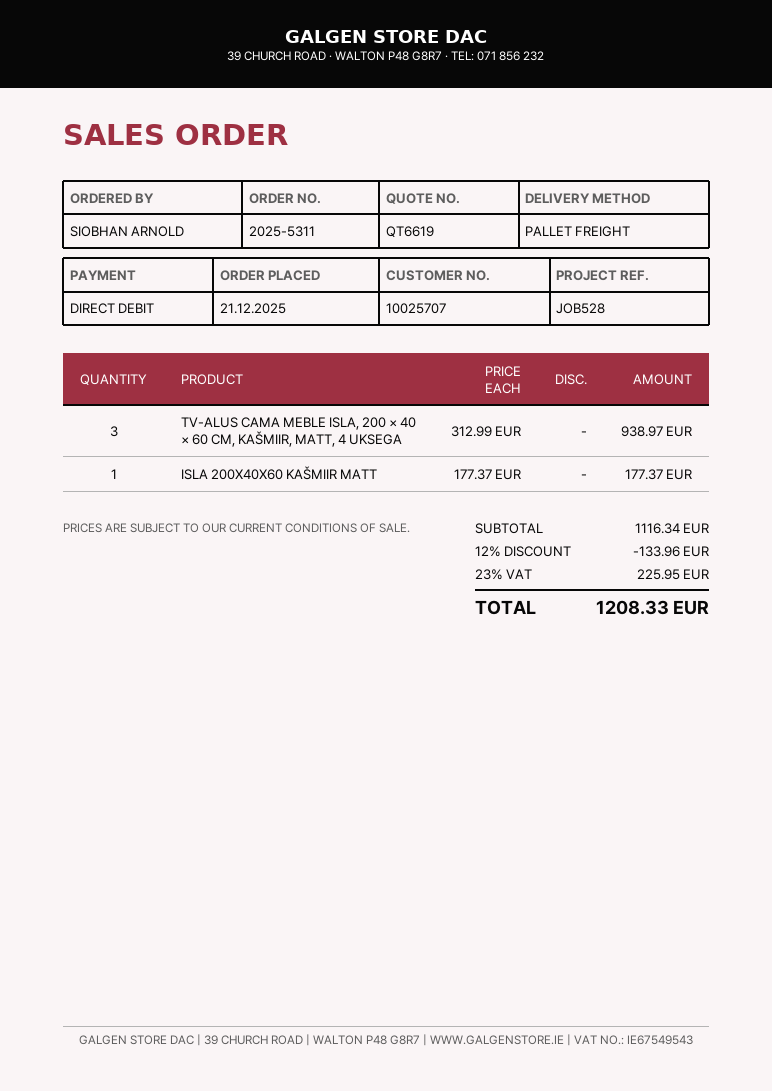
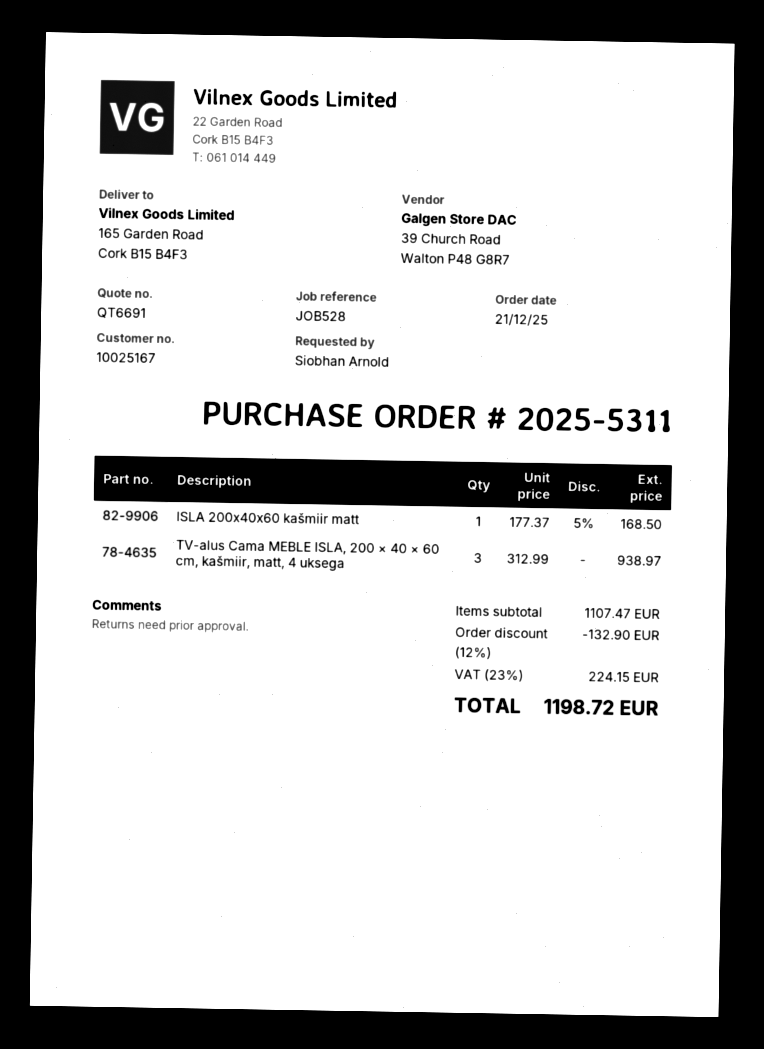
quote number: QT6619 -> QT6691
customer number: 10025707 -> 10025167
ISLA 200X40X60 KAŠMIIR MATT: 1 x 177.37 = 177.37 -> 1 x 177.37 - 5% = 168.50
subtotal: 1116.34 -> 1107.47
discount: 12% = 133.96 -> 12% = 132.90
tax: 23% = 225.95 -> 23% = 224.15
total: 1208.33 -> 1198.72

